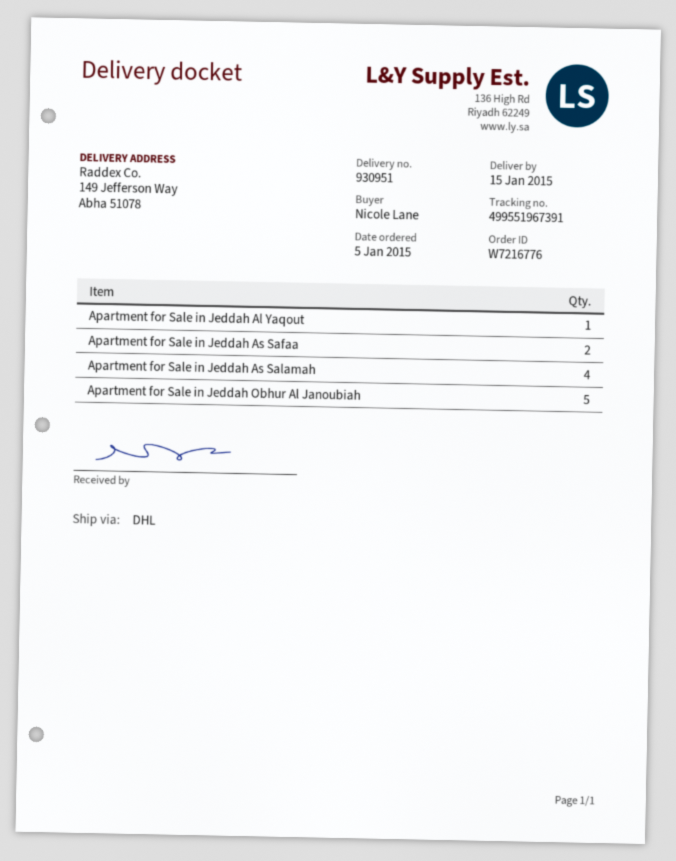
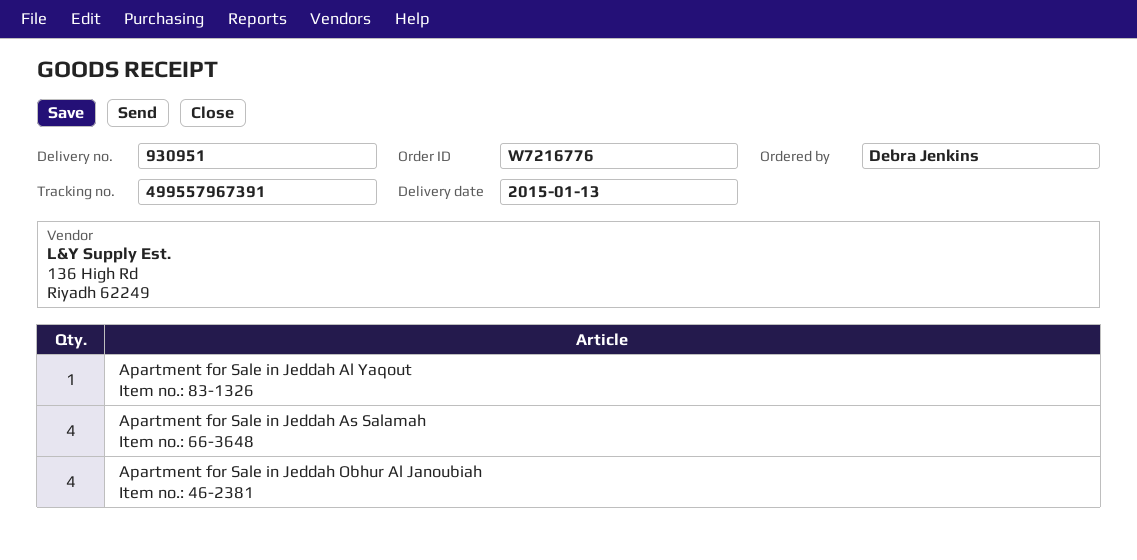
delivery date: 2015-01-15 -> 2015-01-13
ordered by: Nicole Lane -> Debra Jenkins
tracking number: 499551967391 -> 499557967391
Apartment for Sale in Jeddah As Safaa: 2 -> none
Apartment for Sale in Jeddah Obhur Al Janoubiah: 5 -> 4

